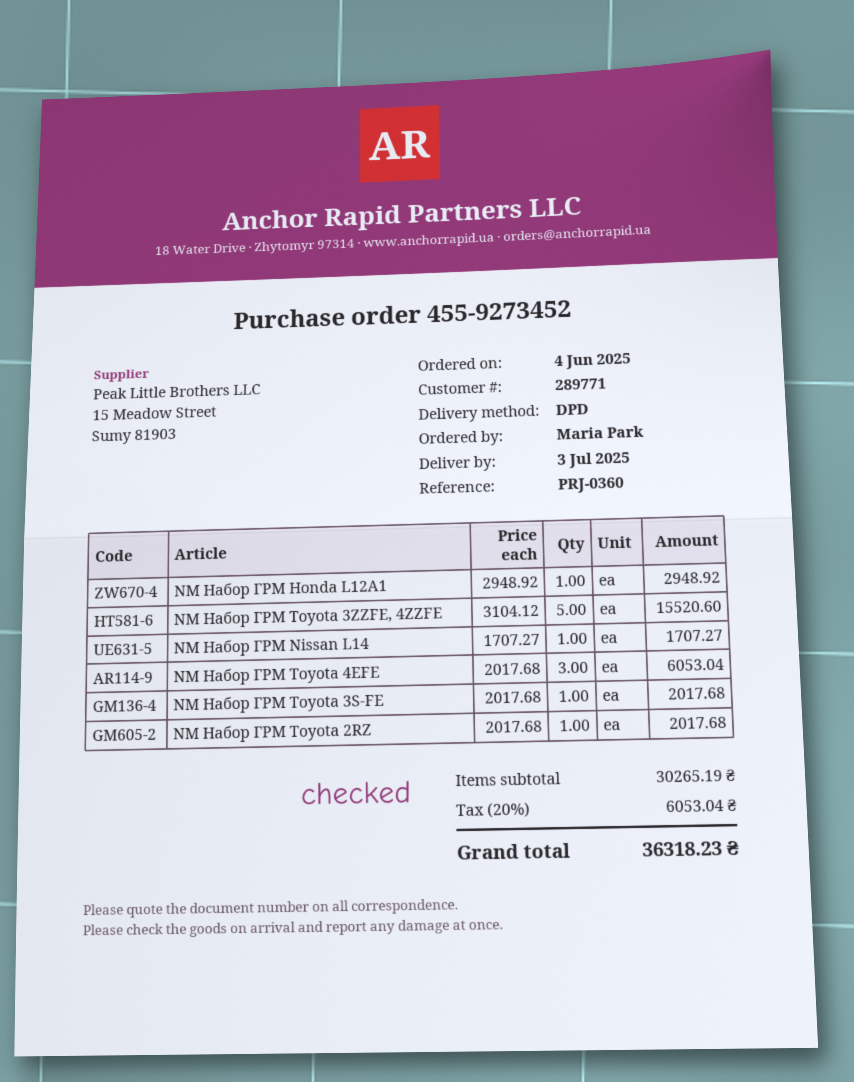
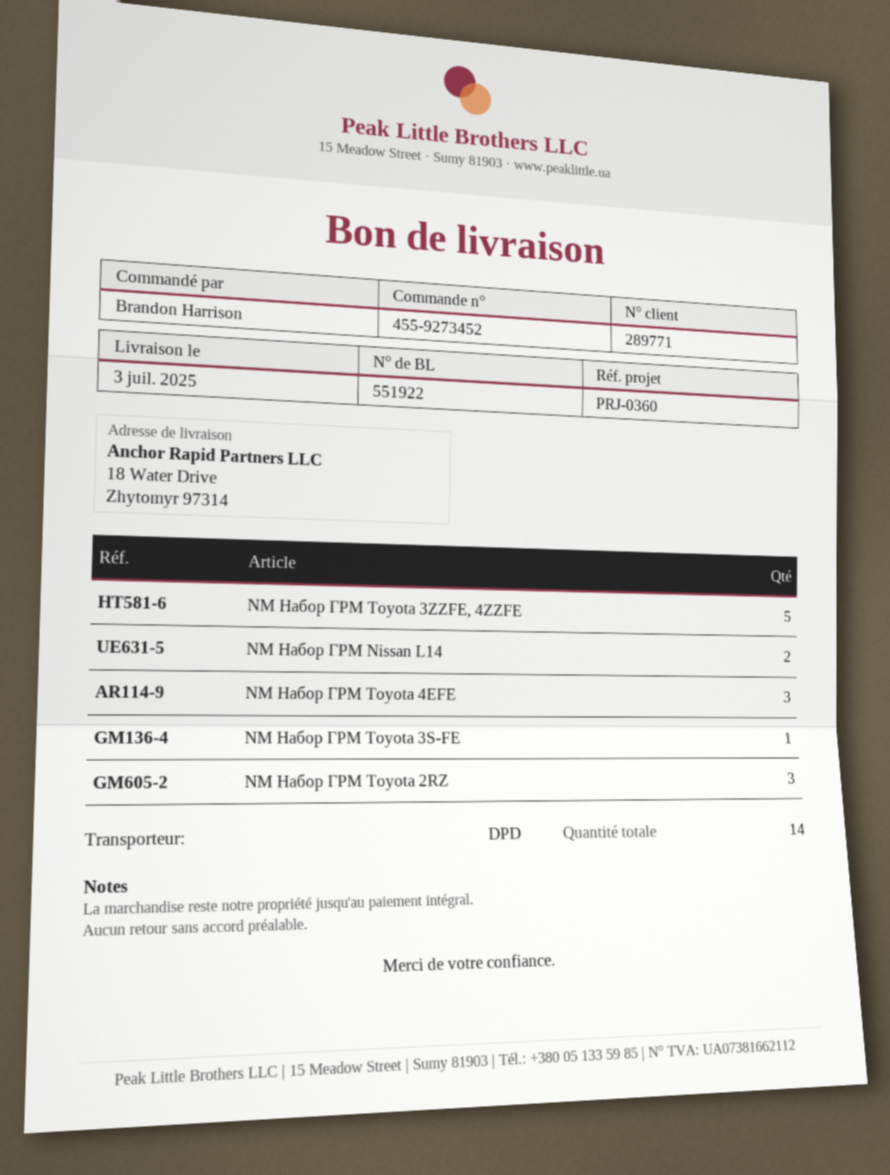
ordered by: Maria Park -> Brandon Harrison
NM Набор ГРМ Honda L12A1: 1 -> none
NM Набор ГРМ Nissan L14: 1 -> 2
NM Набор ГРМ Toyota 2RZ: 1 -> 3

